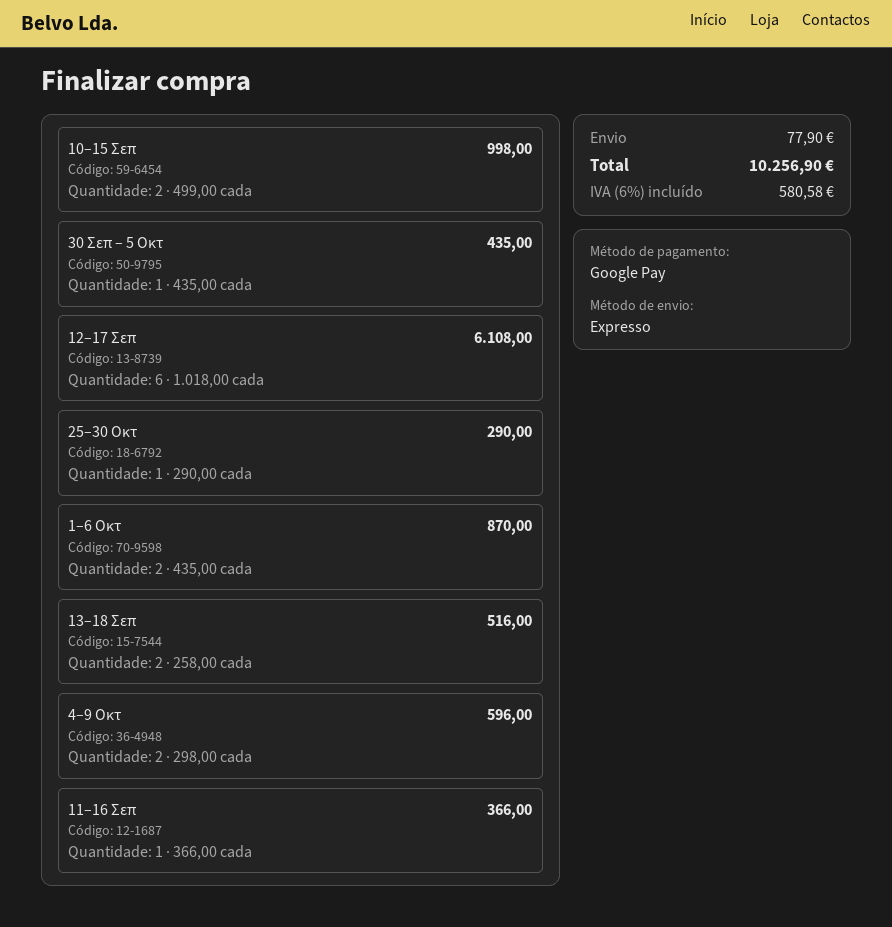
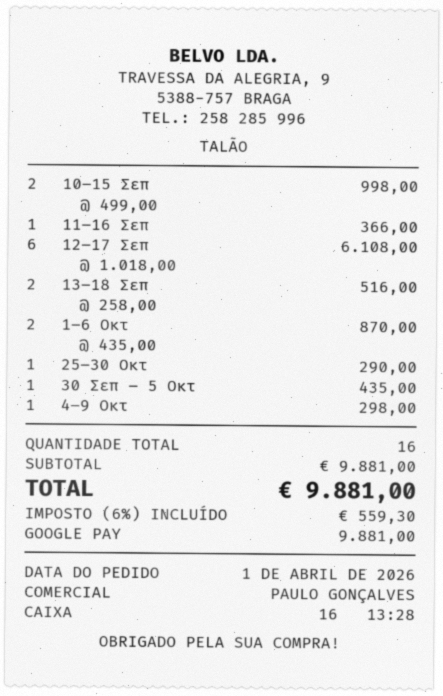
4–9 Οκτ: 2 x 298.00 = 596.00 -> 1 x 298.00 = 298.00
shipping: 77.90 -> none
tax: 6% = 580.58 -> 6% = 559.30
total: 10256.90 -> 9881.00

